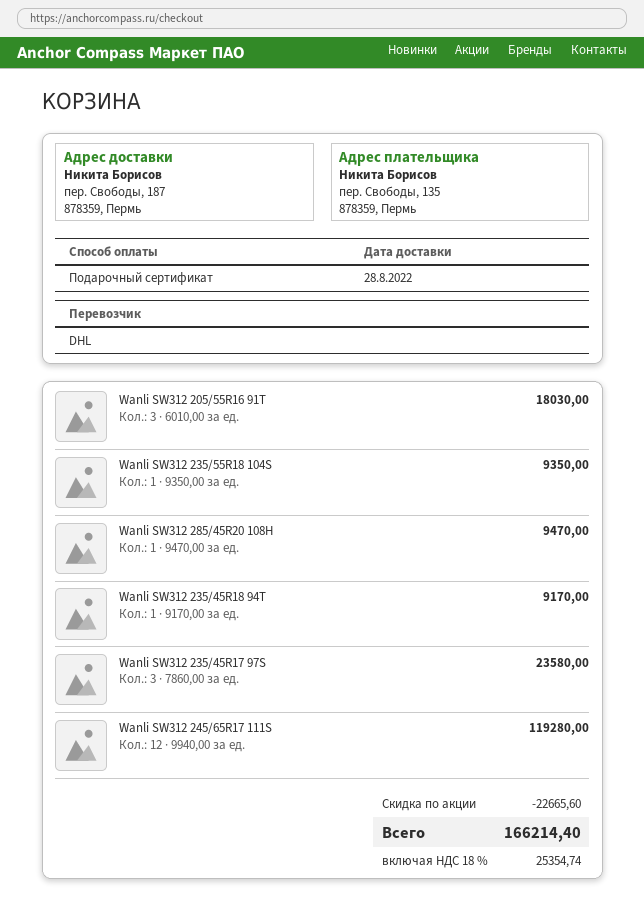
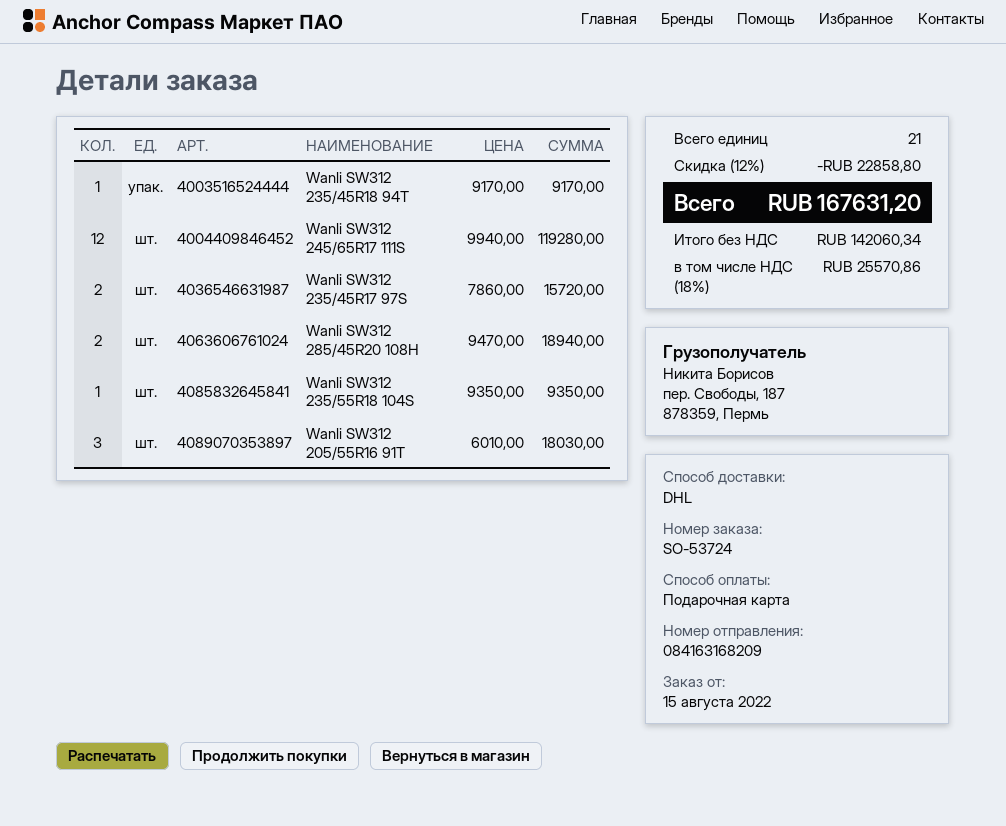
Wanli SW312 285/45R20 108H: 1 x 9470.00 = 9470.00 -> 2 x 9470.00 = 18940.00
Wanli SW312 235/45R17 97S: 3 x 7860.00 = 23580.00 -> 2 x 7860.00 = 15720.00
discount: 22665.60 -> 22858.80
tax: 18% = 25354.74 -> 18% = 25570.86
total: 166214.40 -> 167631.20

